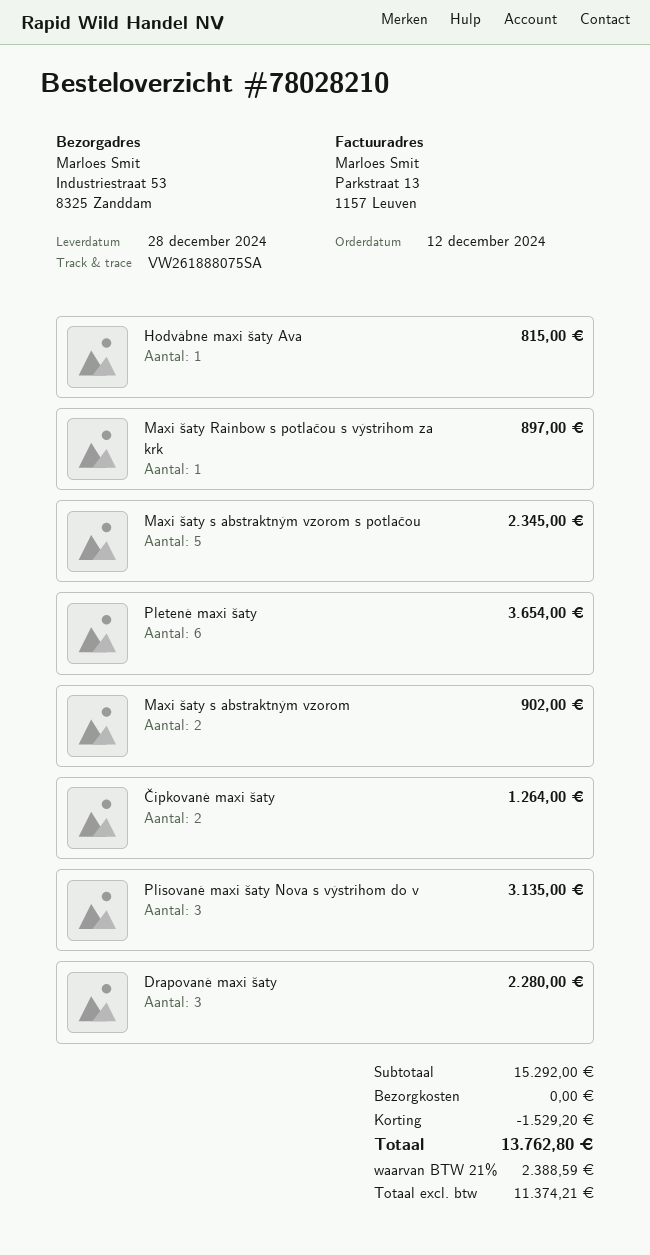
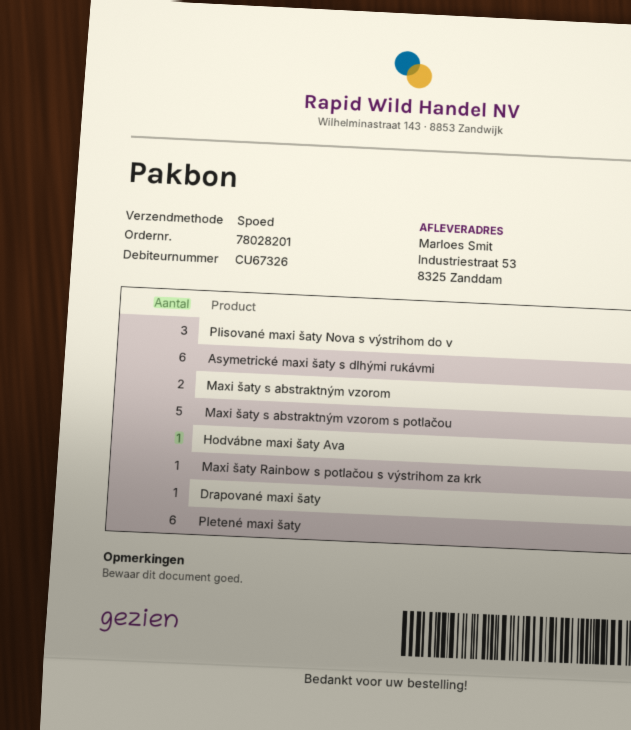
order number: 78028210 -> 78028201
Čipkované maxi šaty: 2 -> none
Drapované maxi šaty: 3 -> 1
Asymetrické maxi šaty s dlhými rukávmi: none -> 6

